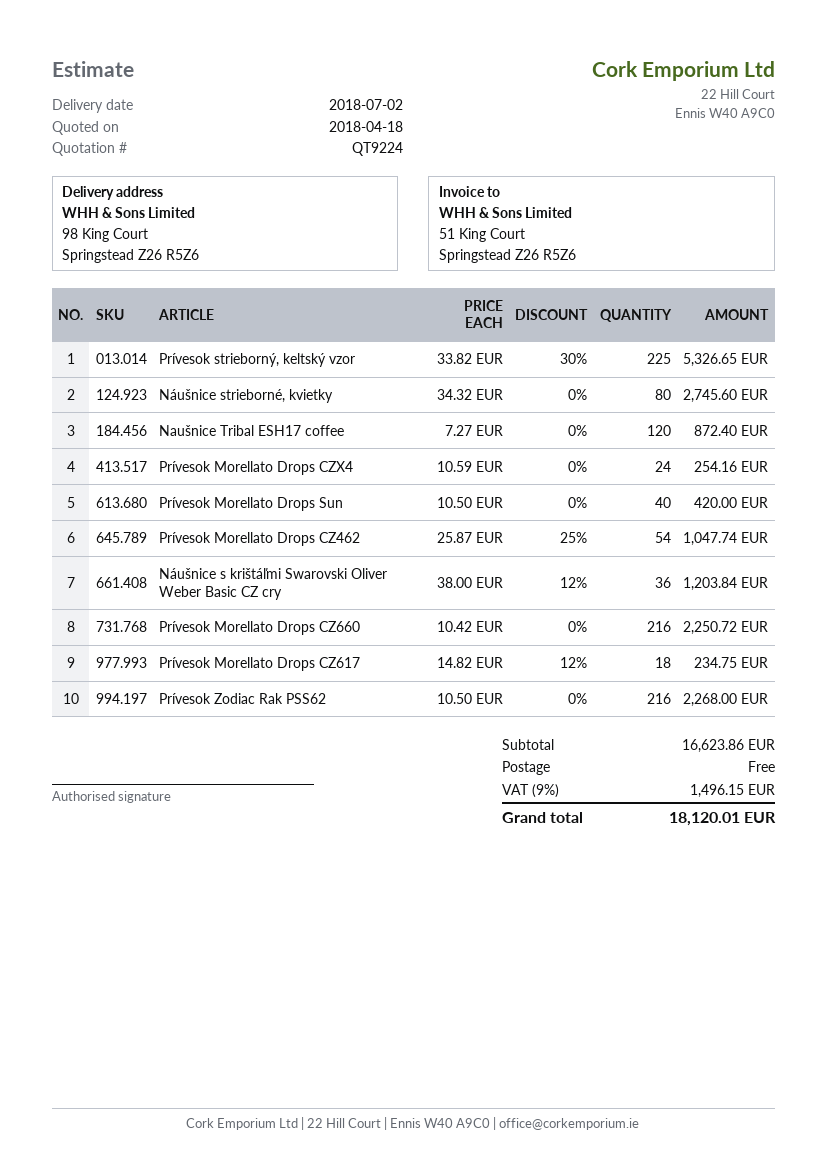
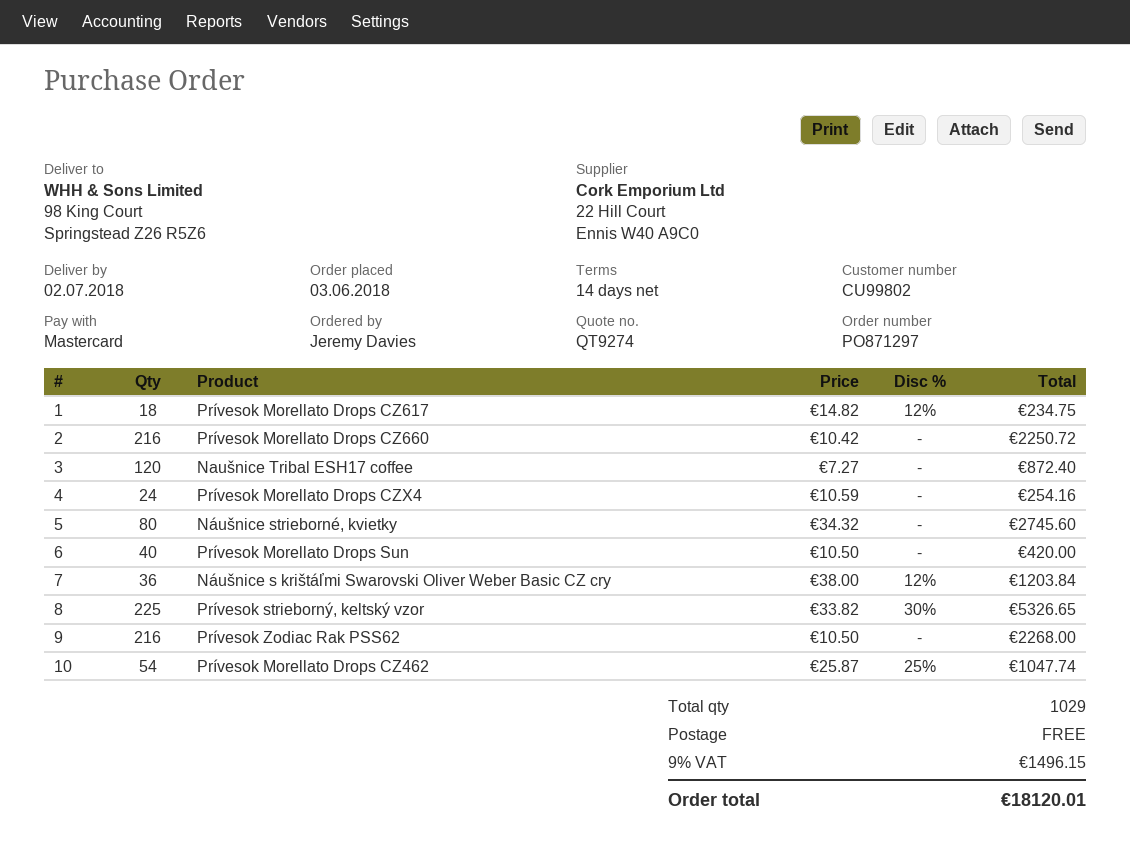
quote number: QT9224 -> QT9274

